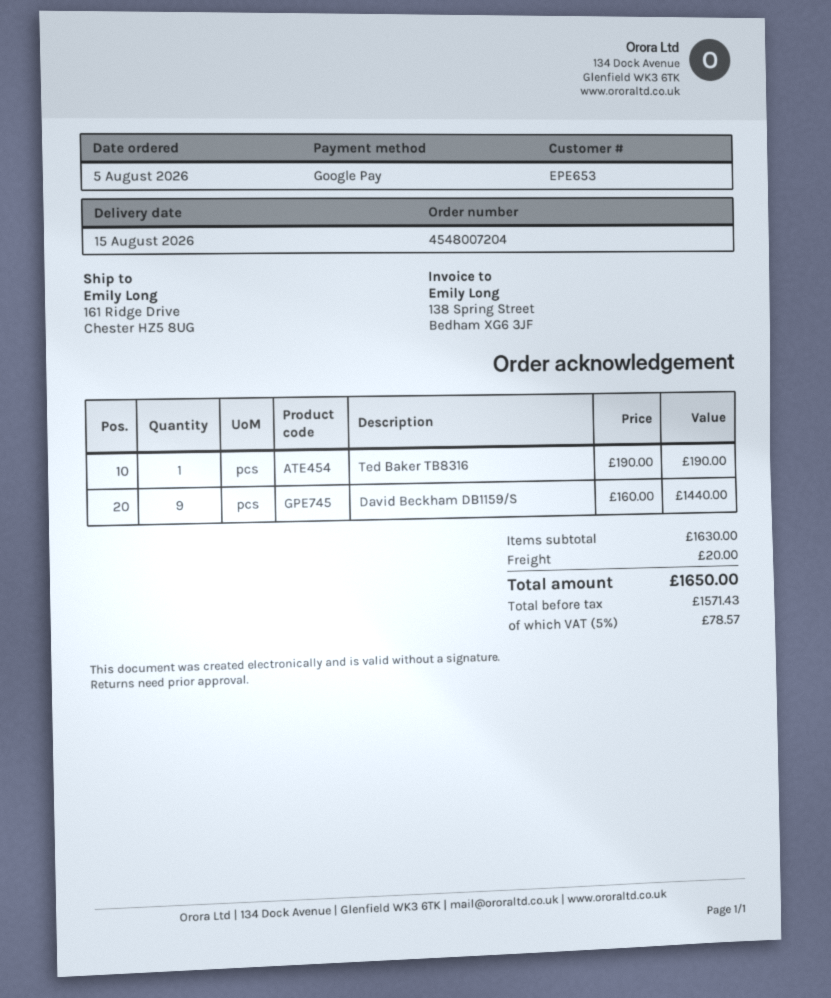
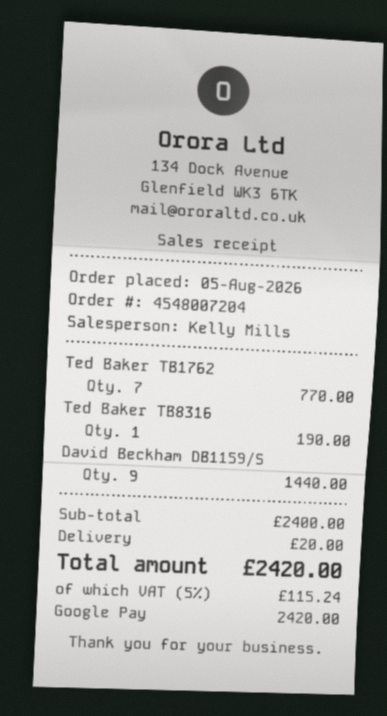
Ted Baker TB1762: none -> 7 for 770.00
subtotal: 1630.00 -> 2400.00
tax: 5% = 78.57 -> 5% = 115.24
total: 1650.00 -> 2420.00

